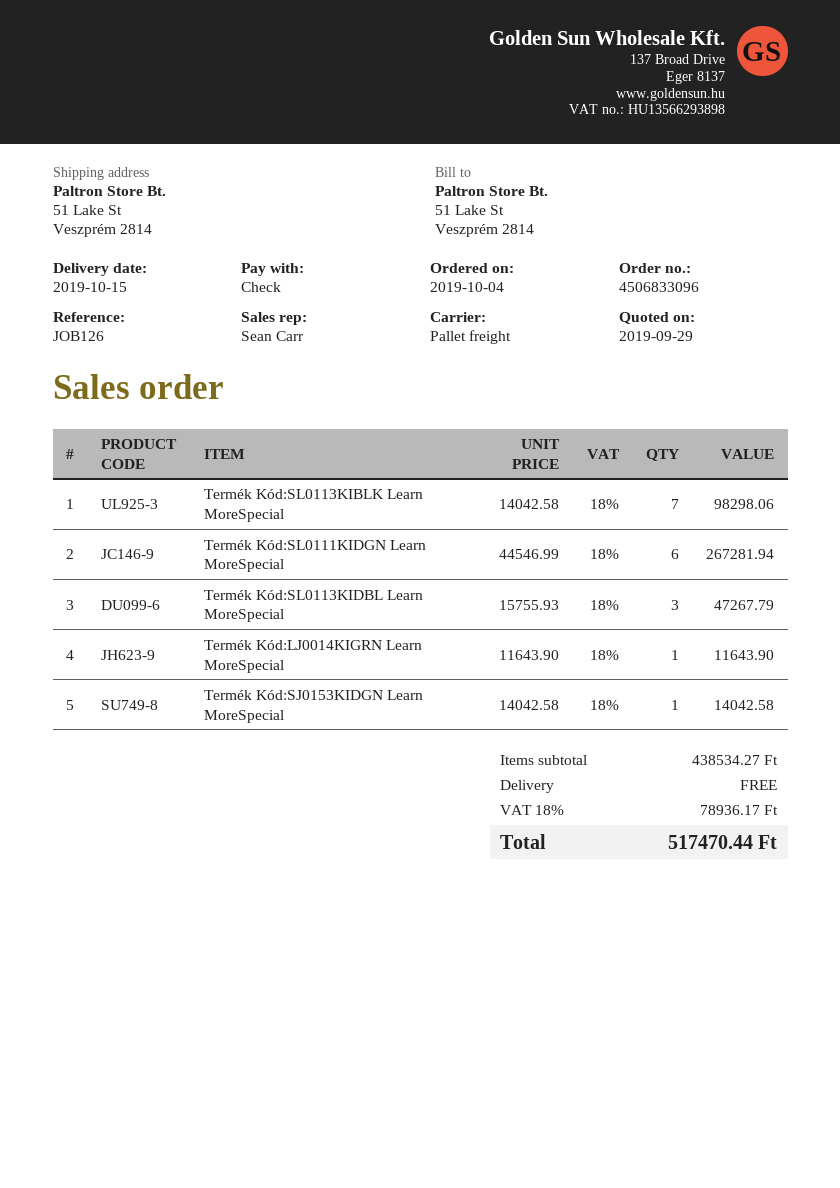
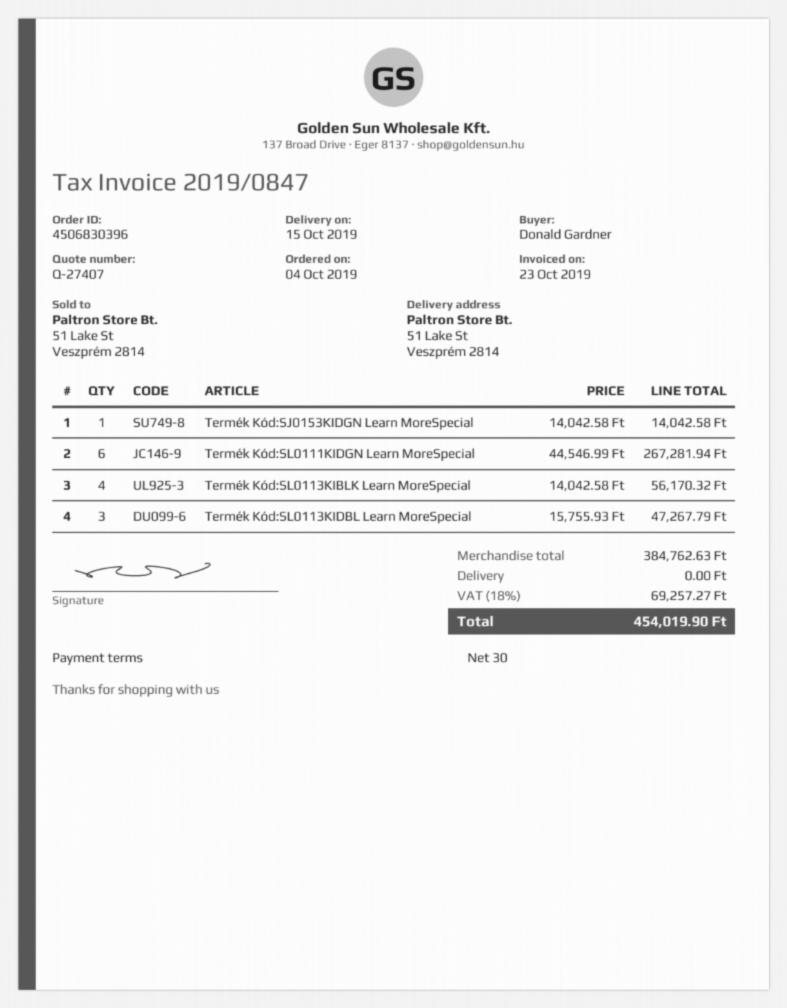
order number: 4506833096 -> 4506830396
Termék Kód:SL0113KIBLK Learn MoreSpecial: 7 x 14042.58 = 98298.06 -> 4 x 14042.58 = 56170.32
Termék Kód:LJ0014KIGRN Learn MoreSpecial: 1 x 11643.90 = 11643.90 -> none
subtotal: 438534.27 -> 384762.63
tax: 18% = 78936.17 -> 18% = 69257.27
total: 517470.44 -> 454019.90

